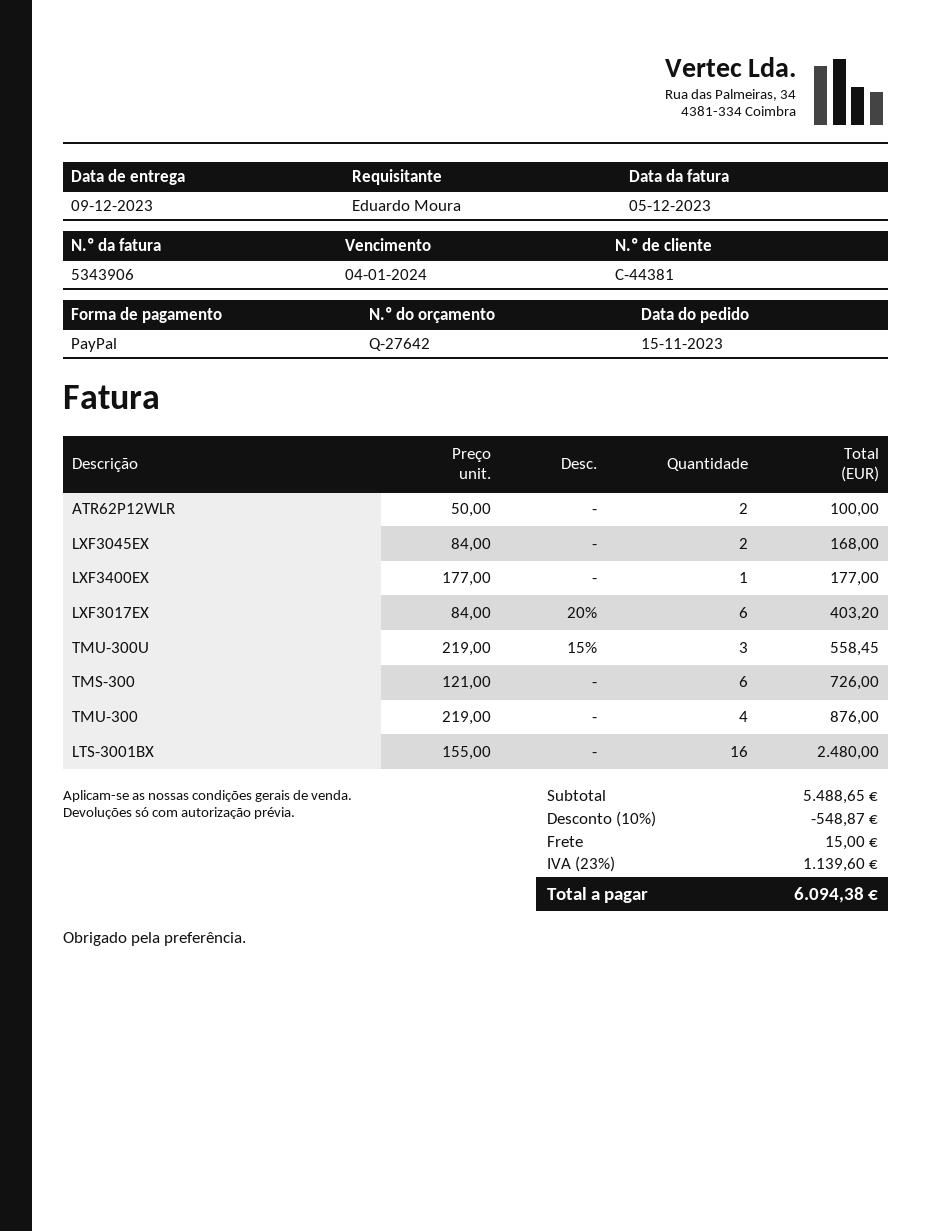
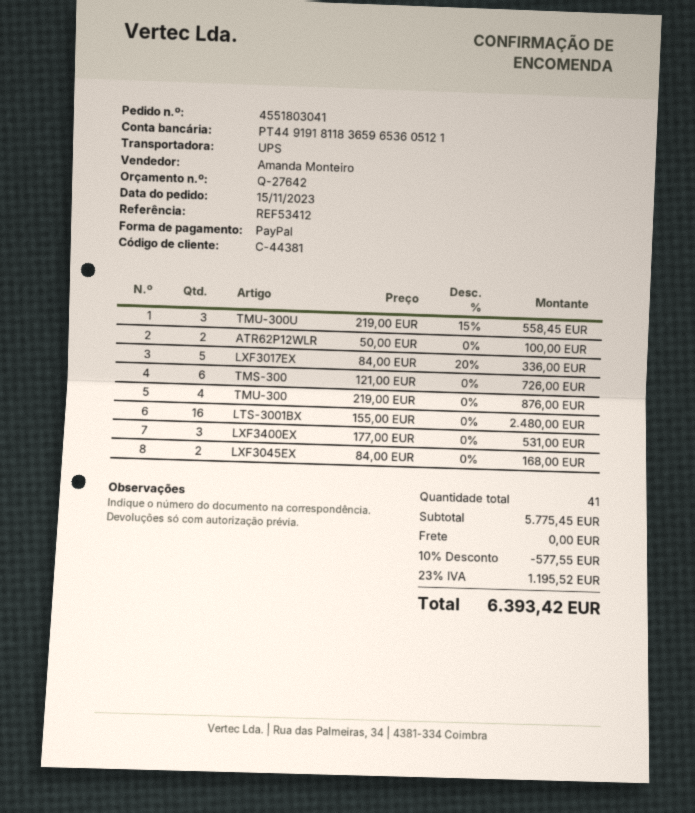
LXF3400EX: 1 x 177.00 = 177.00 -> 3 x 177.00 = 531.00
LXF3017EX: 6 x 84.00 - 20% = 403.20 -> 5 x 84.00 - 20% = 336.00
subtotal: 5488.65 -> 5775.45
discount: 10% = 548.87 -> 10% = 577.55
shipping: 15.00 -> 0.00
tax: 23% = 1139.60 -> 23% = 1195.52
total: 6094.38 -> 6393.42

